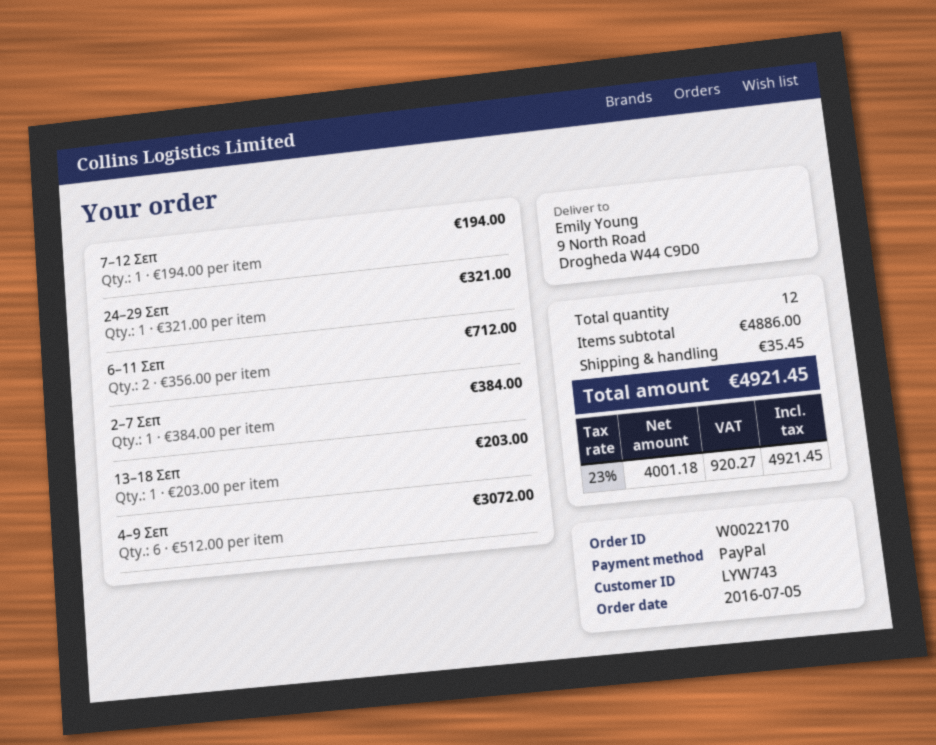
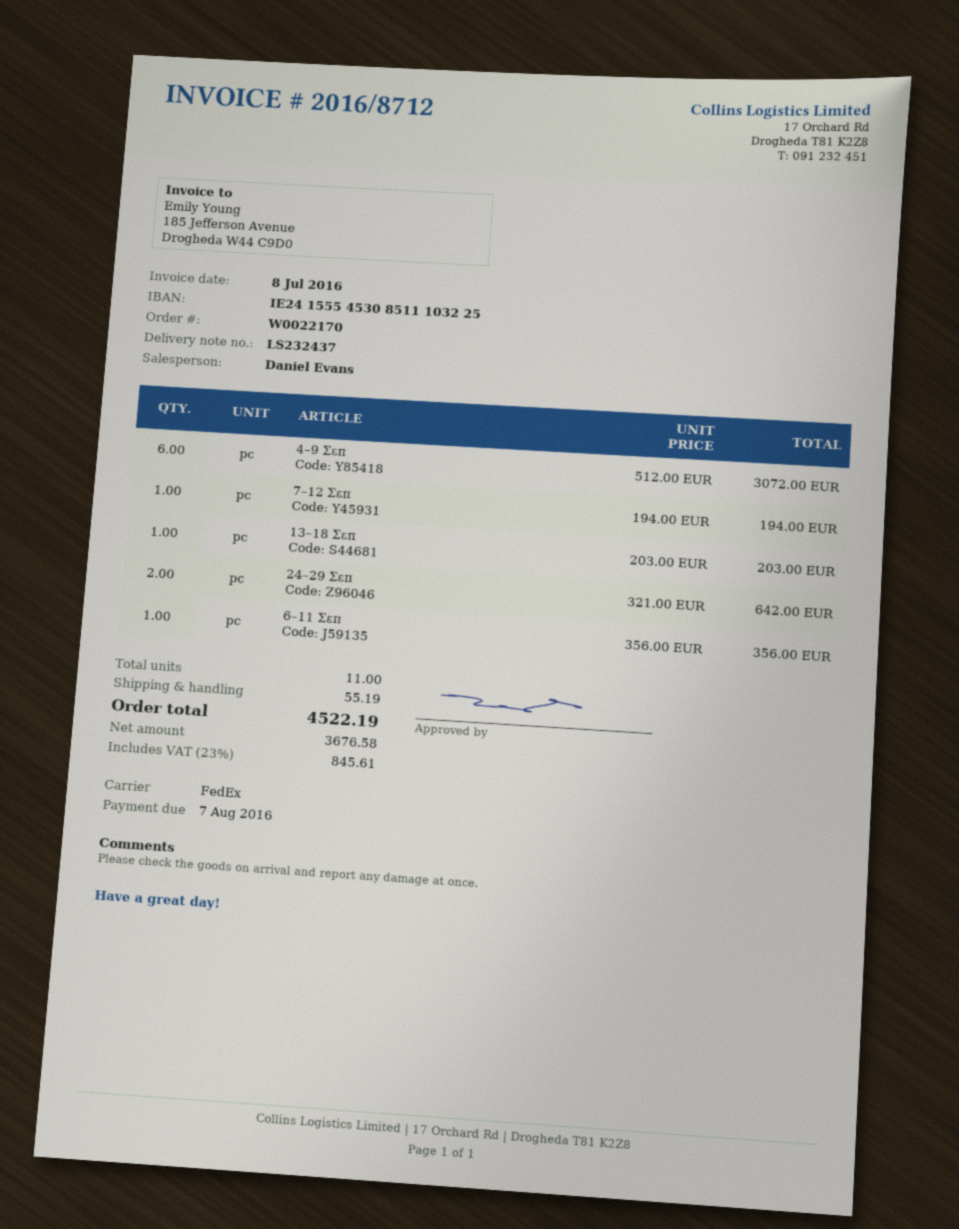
24–29 Σεπ: 1 x 321.00 = 321.00 -> 2 x 321.00 = 642.00
6–11 Σεπ: 2 x 356.00 = 712.00 -> 1 x 356.00 = 356.00
2–7 Σεπ: 1 x 384.00 = 384.00 -> none
total quantity: 12 -> 11
shipping: 35.45 -> 55.19
net: 4001.18 -> 3676.58
tax: 23% = 920.27 -> 23% = 845.61
total: 4921.45 -> 4522.19

